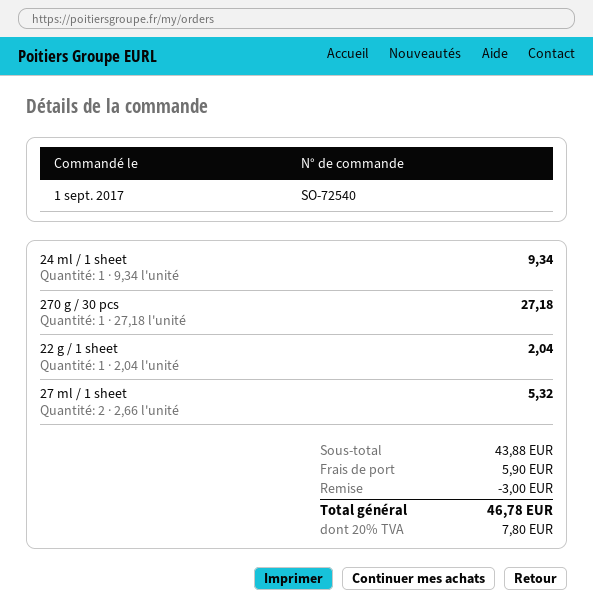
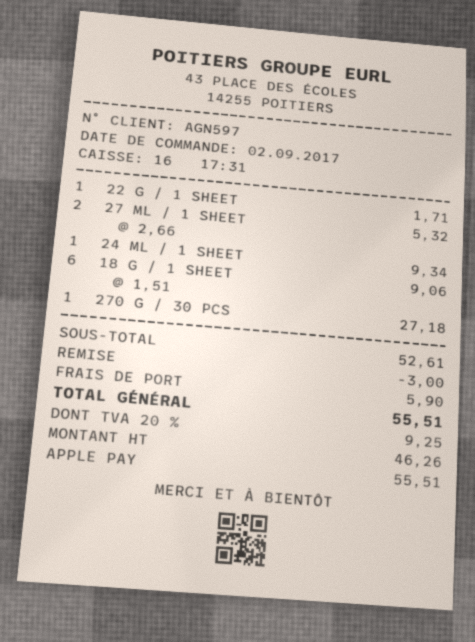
order date: 2017-09-01 -> 2017-09-02
22 g / 1 sheet: 1 x 2.04 = 2.04 -> 1 x 1.71 = 1.71
18 G / 1 SHEET: none -> 6 x 1.51 = 9.06
subtotal: 43.88 -> 52.61
tax: 20% = 7.80 -> 20% = 9.25
total: 46.78 -> 55.51

